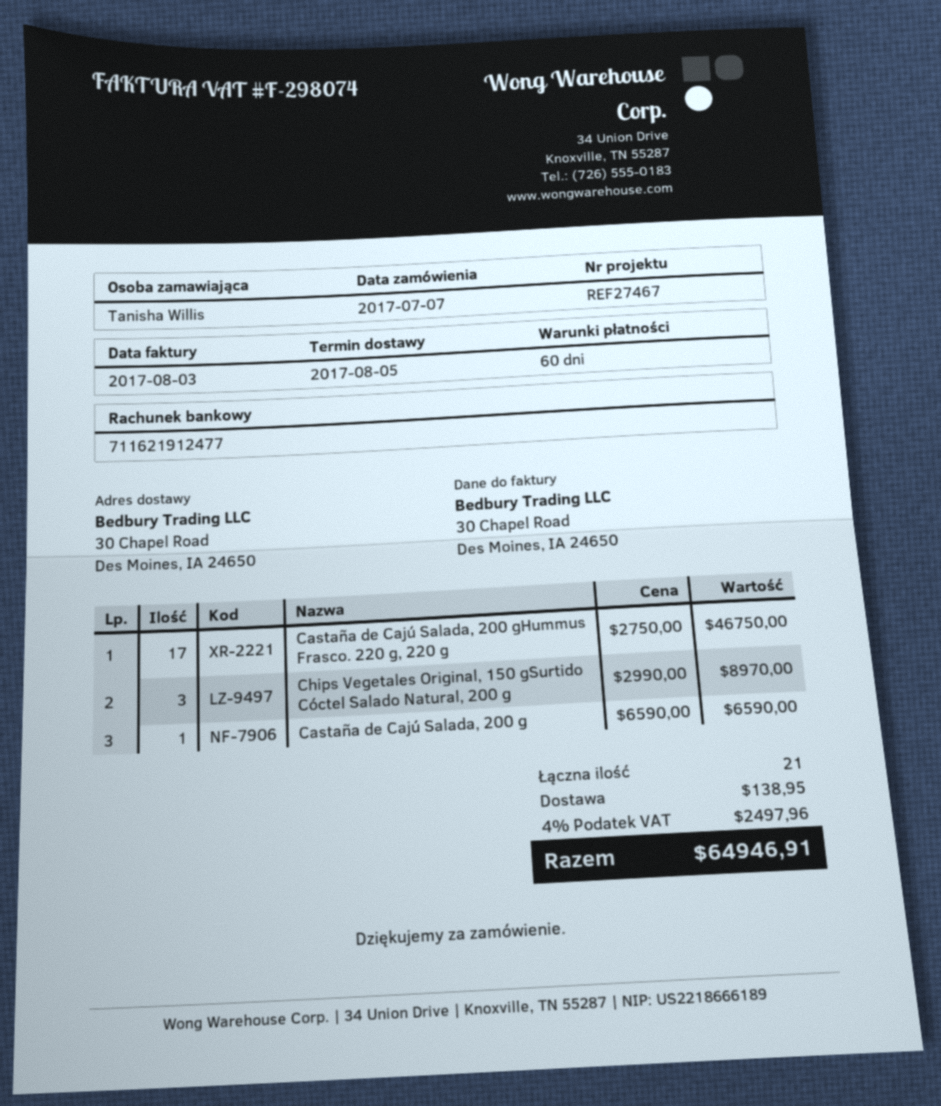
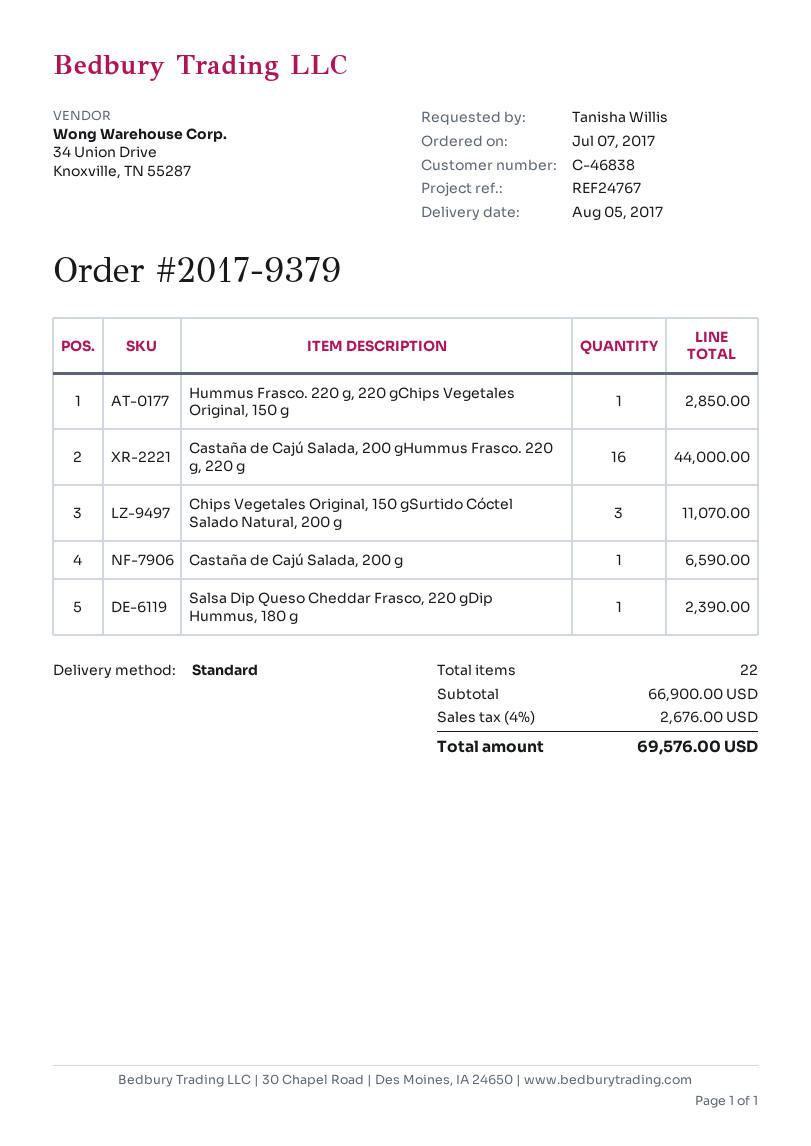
reference: REF27467 -> REF24767
Castaña de Cajú Salada, 200 gHummus Frasco. 220 g, 220 g: 17 for 46750.00 -> 16 for 44000.00
Chips Vegetales Original, 150 gSurtido Cóctel Salado Natural, 200 g: 3 for 8970.00 -> 3 for 11070.00
Hummus Frasco. 220 g, 220 gChips Vegetales Original, 150 g: none -> 1 for 2850.00
Salsa Dip Queso Cheddar Frasco, 220 gDip Hummus, 180 g: none -> 1 for 2390.00
total quantity: 21 -> 22
shipping: 138.95 -> none
tax: 4% = 2497.96 -> 4% = 2676.00
total: 64946.91 -> 69576.00

